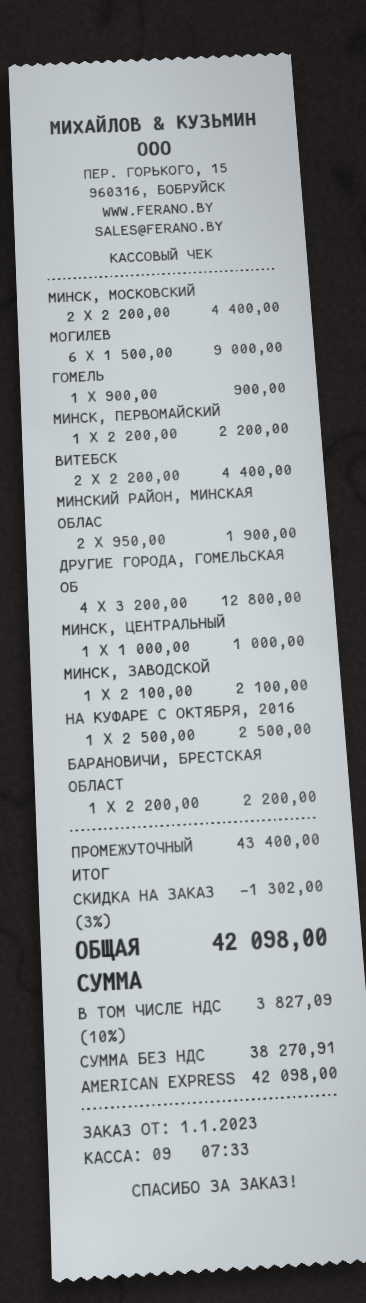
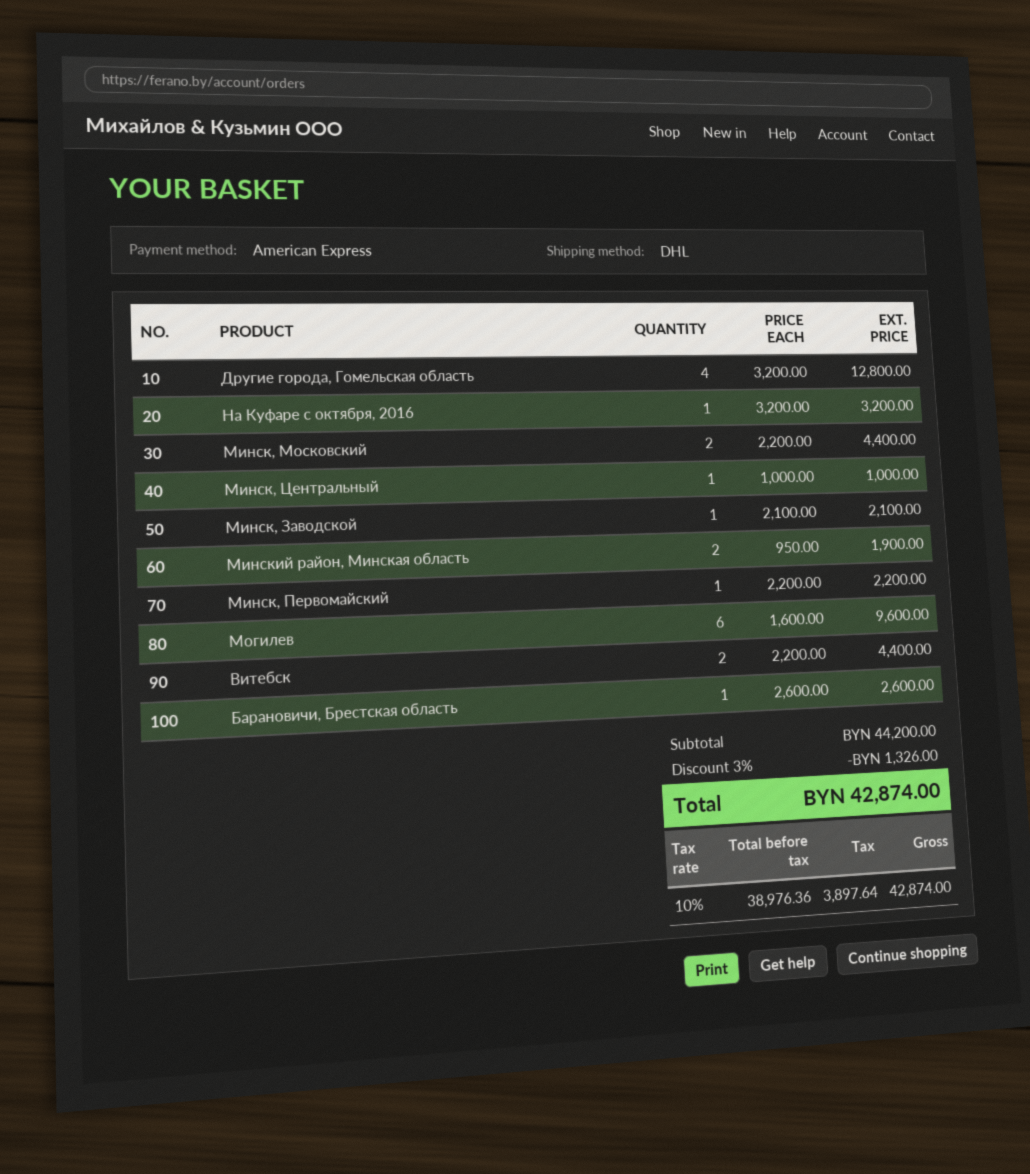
МОГИЛЕВ: 6 x 1500.00 = 9000.00 -> 6 x 1600.00 = 9600.00
ГОМЕЛЬ: 1 x 900.00 = 900.00 -> none
НА КУФАРЕ С ОКТЯБРЯ, 2016: 1 x 2500.00 = 2500.00 -> 1 x 3200.00 = 3200.00
БАРАНОВИЧИ, БРЕСТСКАЯ ОБЛАСТ: 1 x 2200.00 = 2200.00 -> 1 x 2600.00 = 2600.00
subtotal: 43400.00 -> 44200.00
discount: 3% = 1302.00 -> 3% = 1326.00
net: 38270.91 -> 38976.36
tax: 10% = 3827.09 -> 10% = 3897.64
total: 42098.00 -> 42874.00

